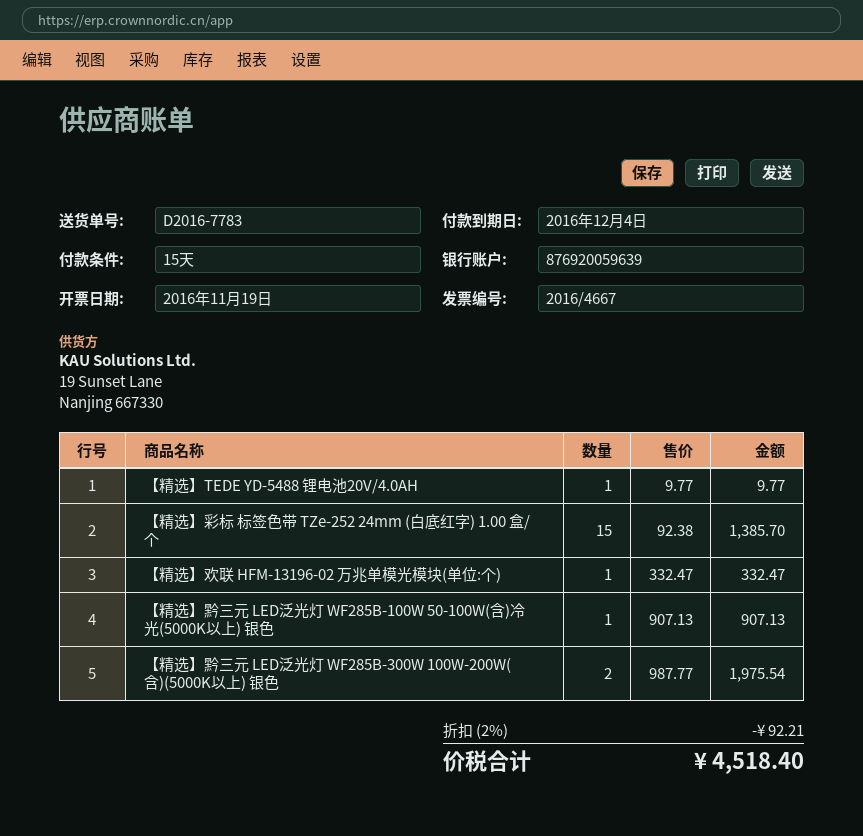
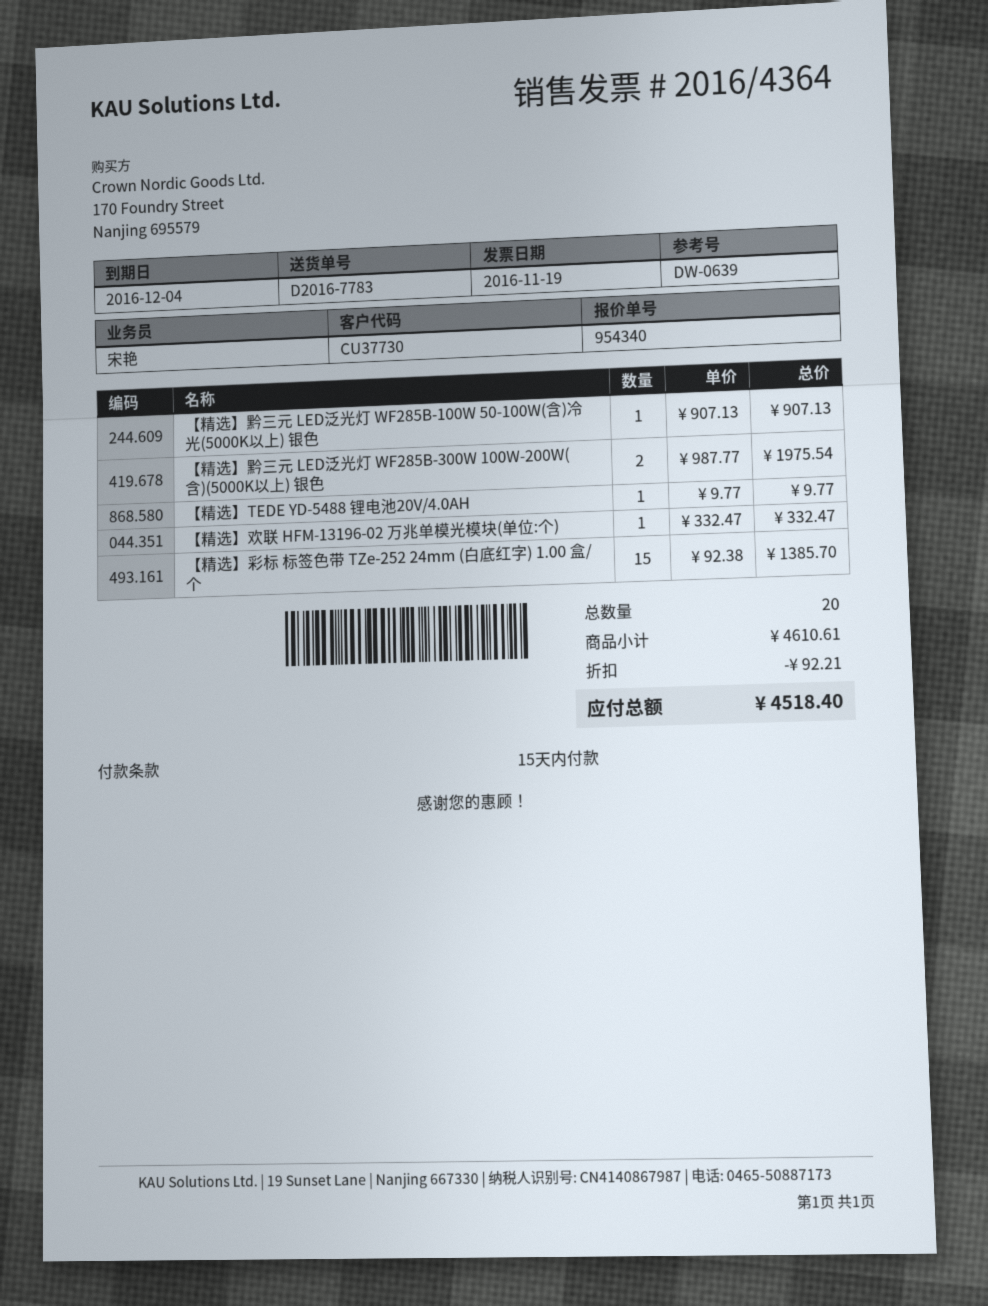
invoice number: 2016/4667 -> 2016/4364

